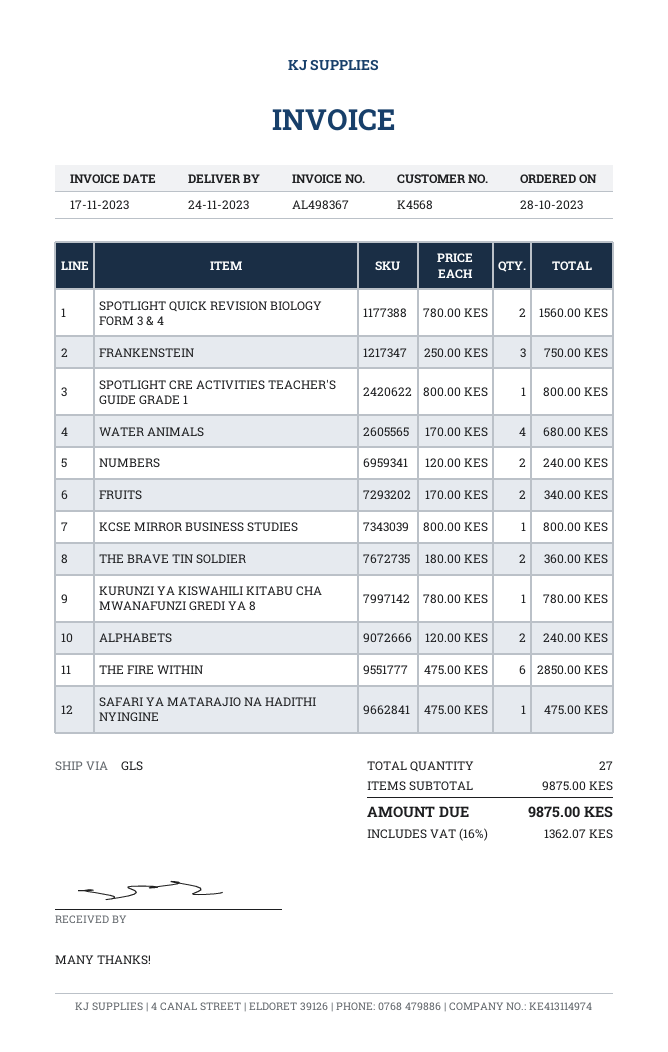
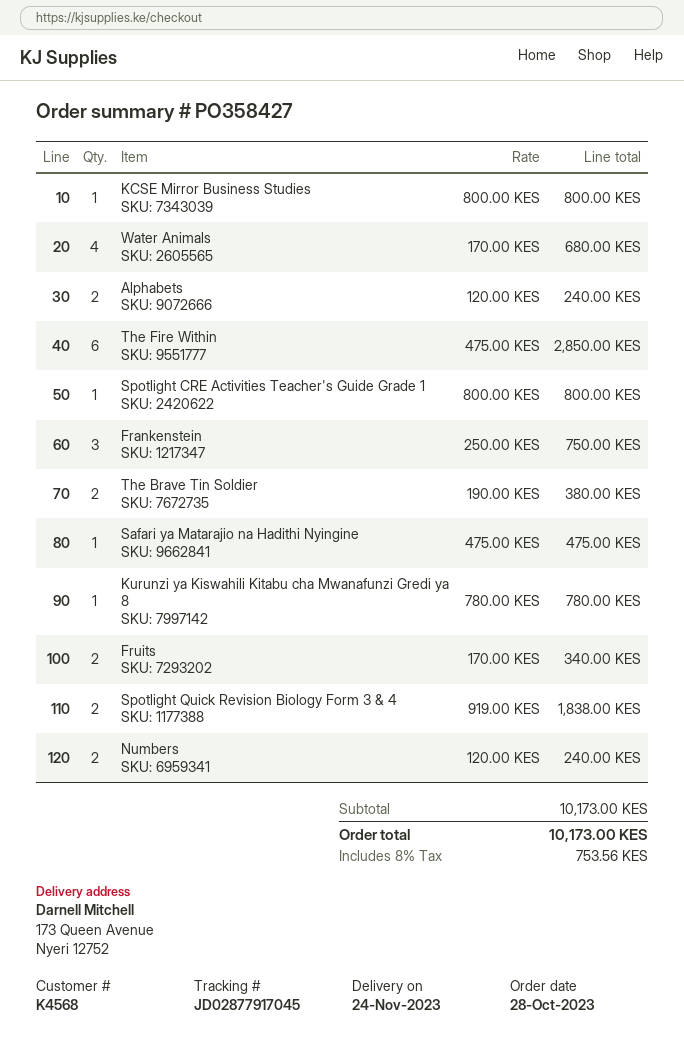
SPOTLIGHT QUICK REVISION BIOLOGY FORM 3 & 4: 2 x 780.00 = 1560.00 -> 2 x 919.00 = 1838.00
THE BRAVE TIN SOLDIER: 2 x 180.00 = 360.00 -> 2 x 190.00 = 380.00
subtotal: 9875.00 -> 10173.00
tax: 16% = 1362.07 -> 8% = 753.56
total: 9875.00 -> 10173.00

